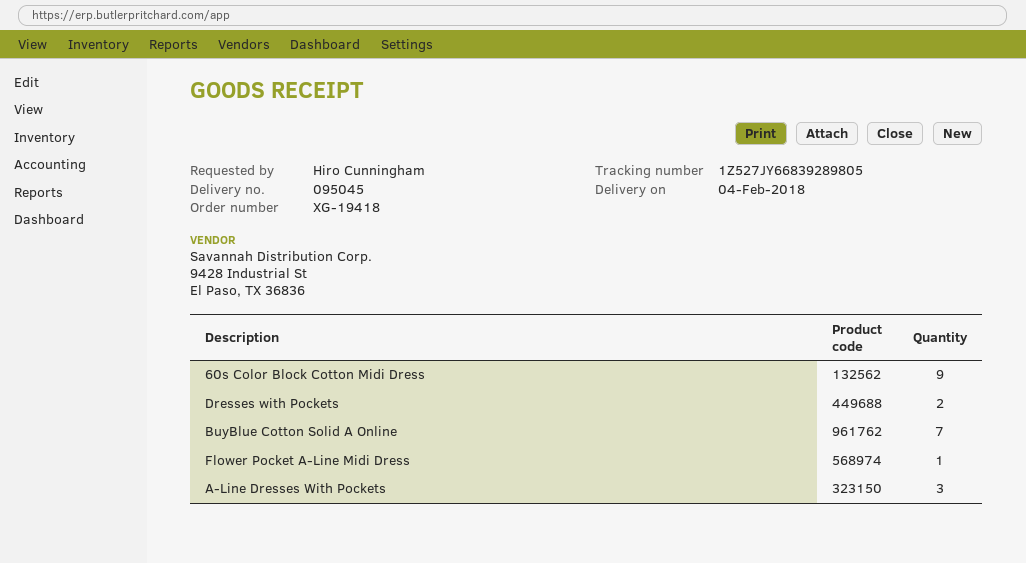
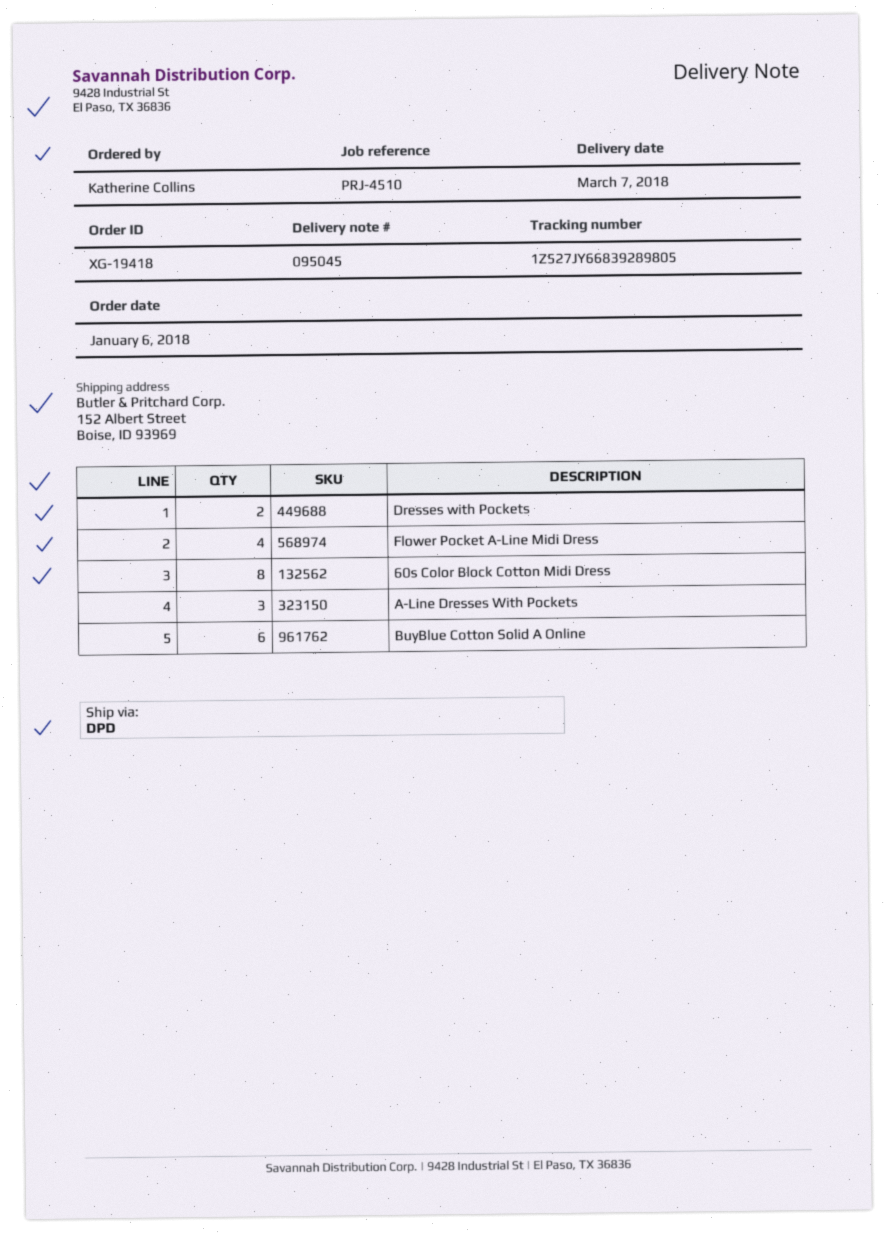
delivery date: 2018-02-04 -> 2018-03-07
ordered by: Hiro Cunningham -> Katherine Collins
60s Color Block Cotton Midi Dress: 9 -> 8
BuyBlue Cotton Solid A Online: 7 -> 6
Flower Pocket A-Line Midi Dress: 1 -> 4

